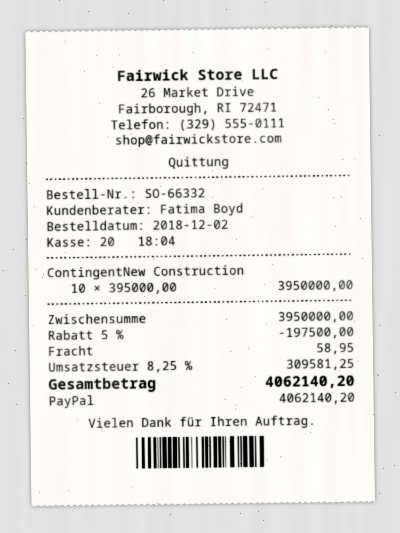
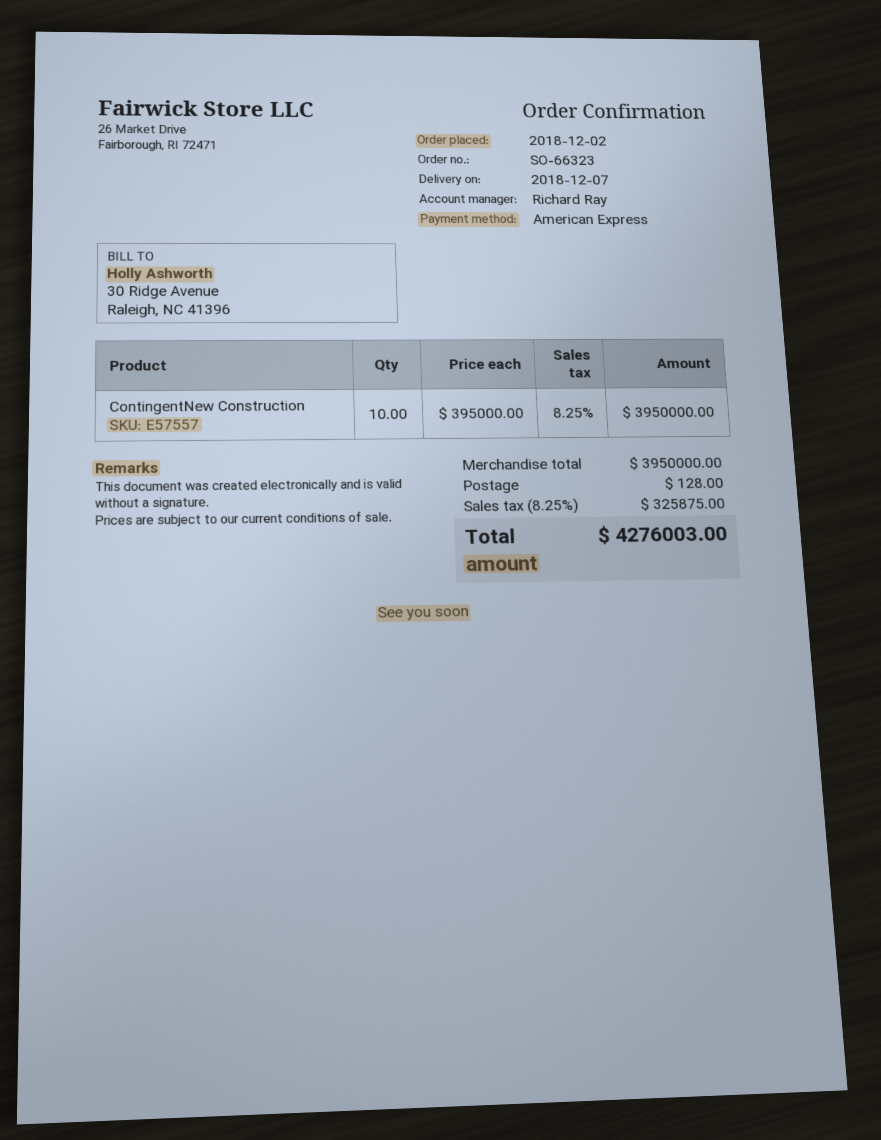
order number: SO-66332 -> SO-66323
sales rep: Fatima Boyd -> Richard Ray
payment method: PayPal -> American Express
discount: 5% = 197500.00 -> none
shipping: 58.95 -> 128.00
tax: 8.25% = 309581.25 -> 8.25% = 325875.00
total: 4062140.20 -> 4276003.00

